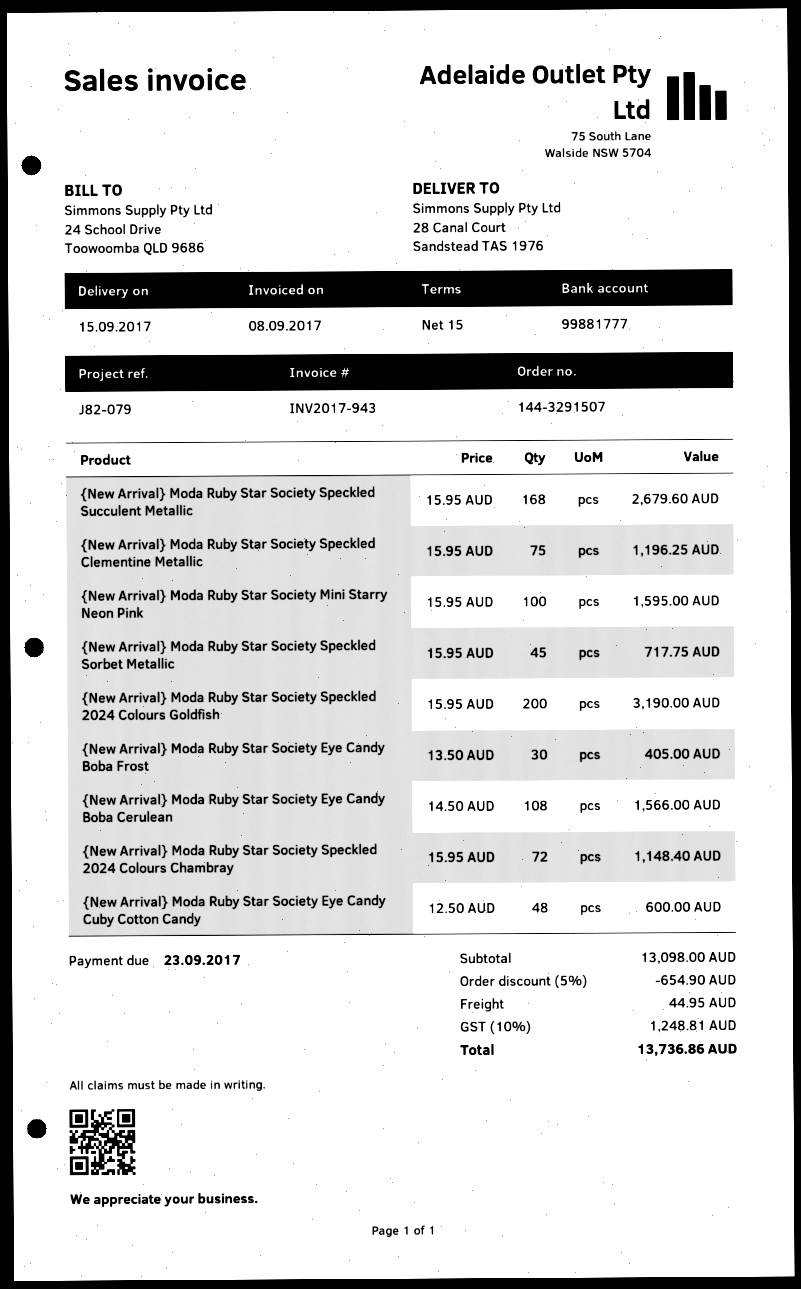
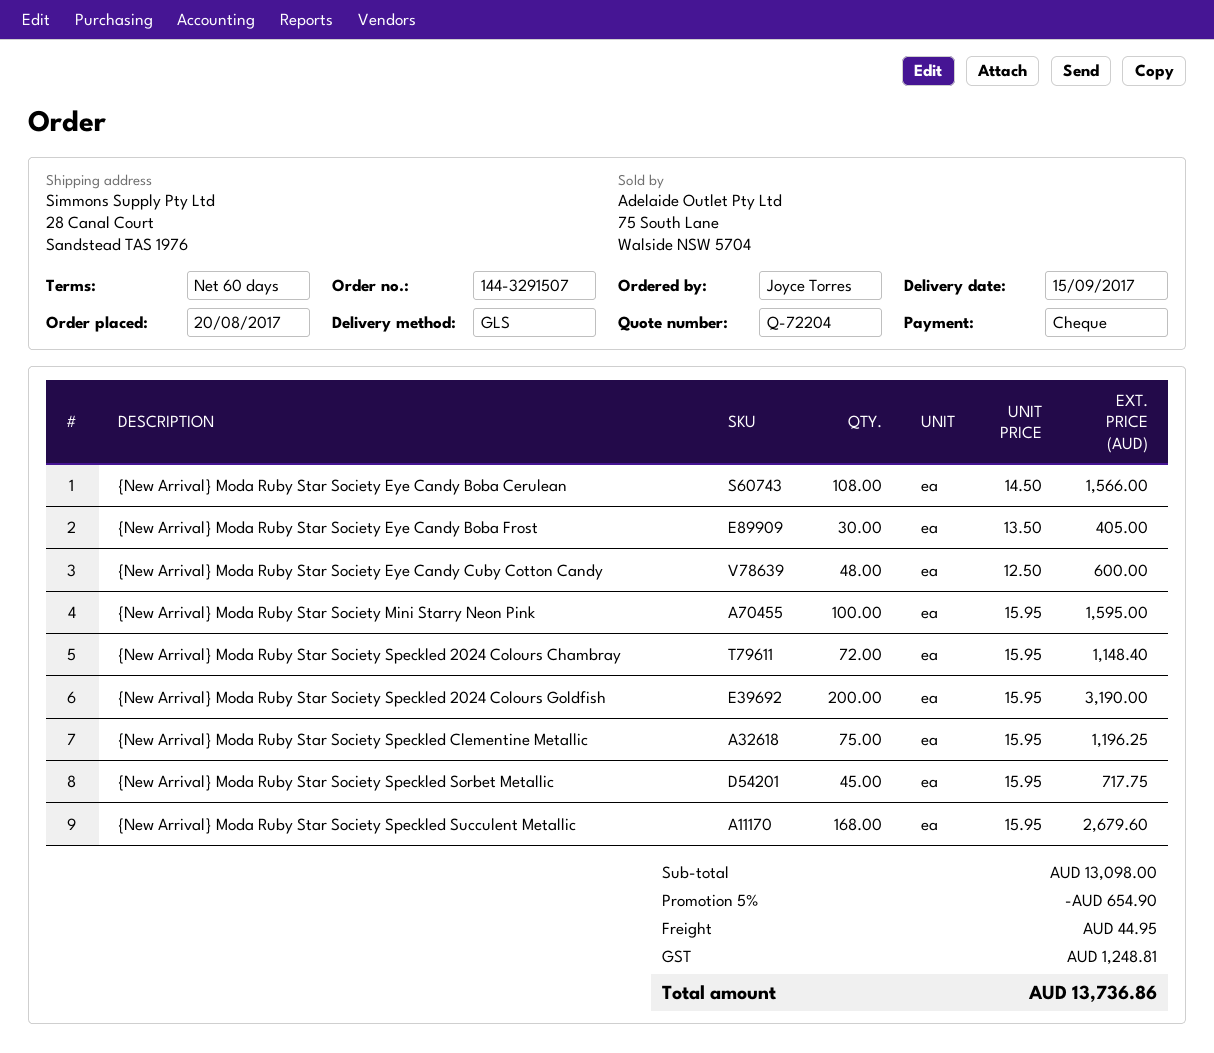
payment terms: 15 days -> 60 days

